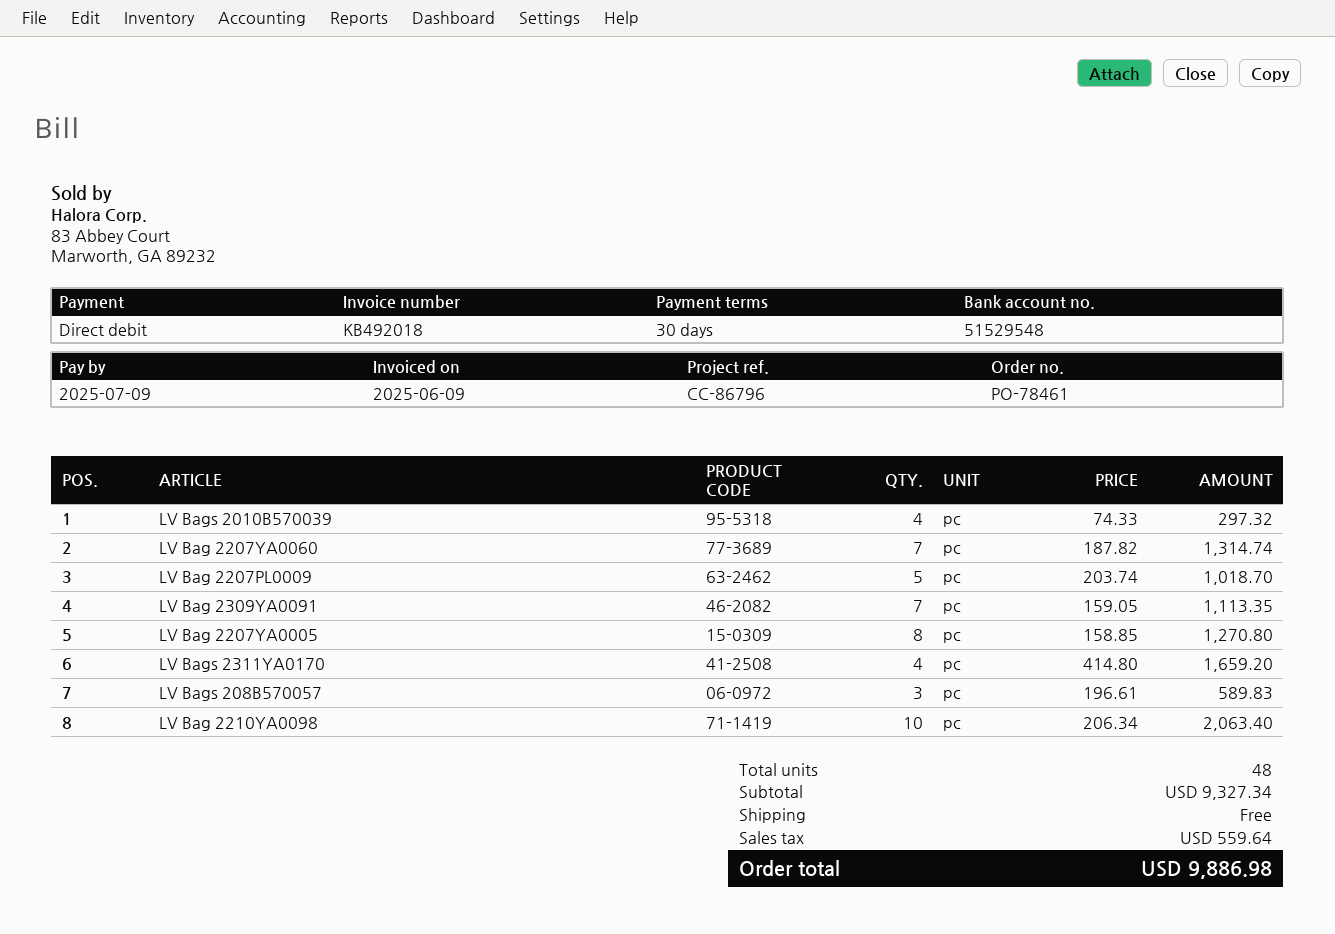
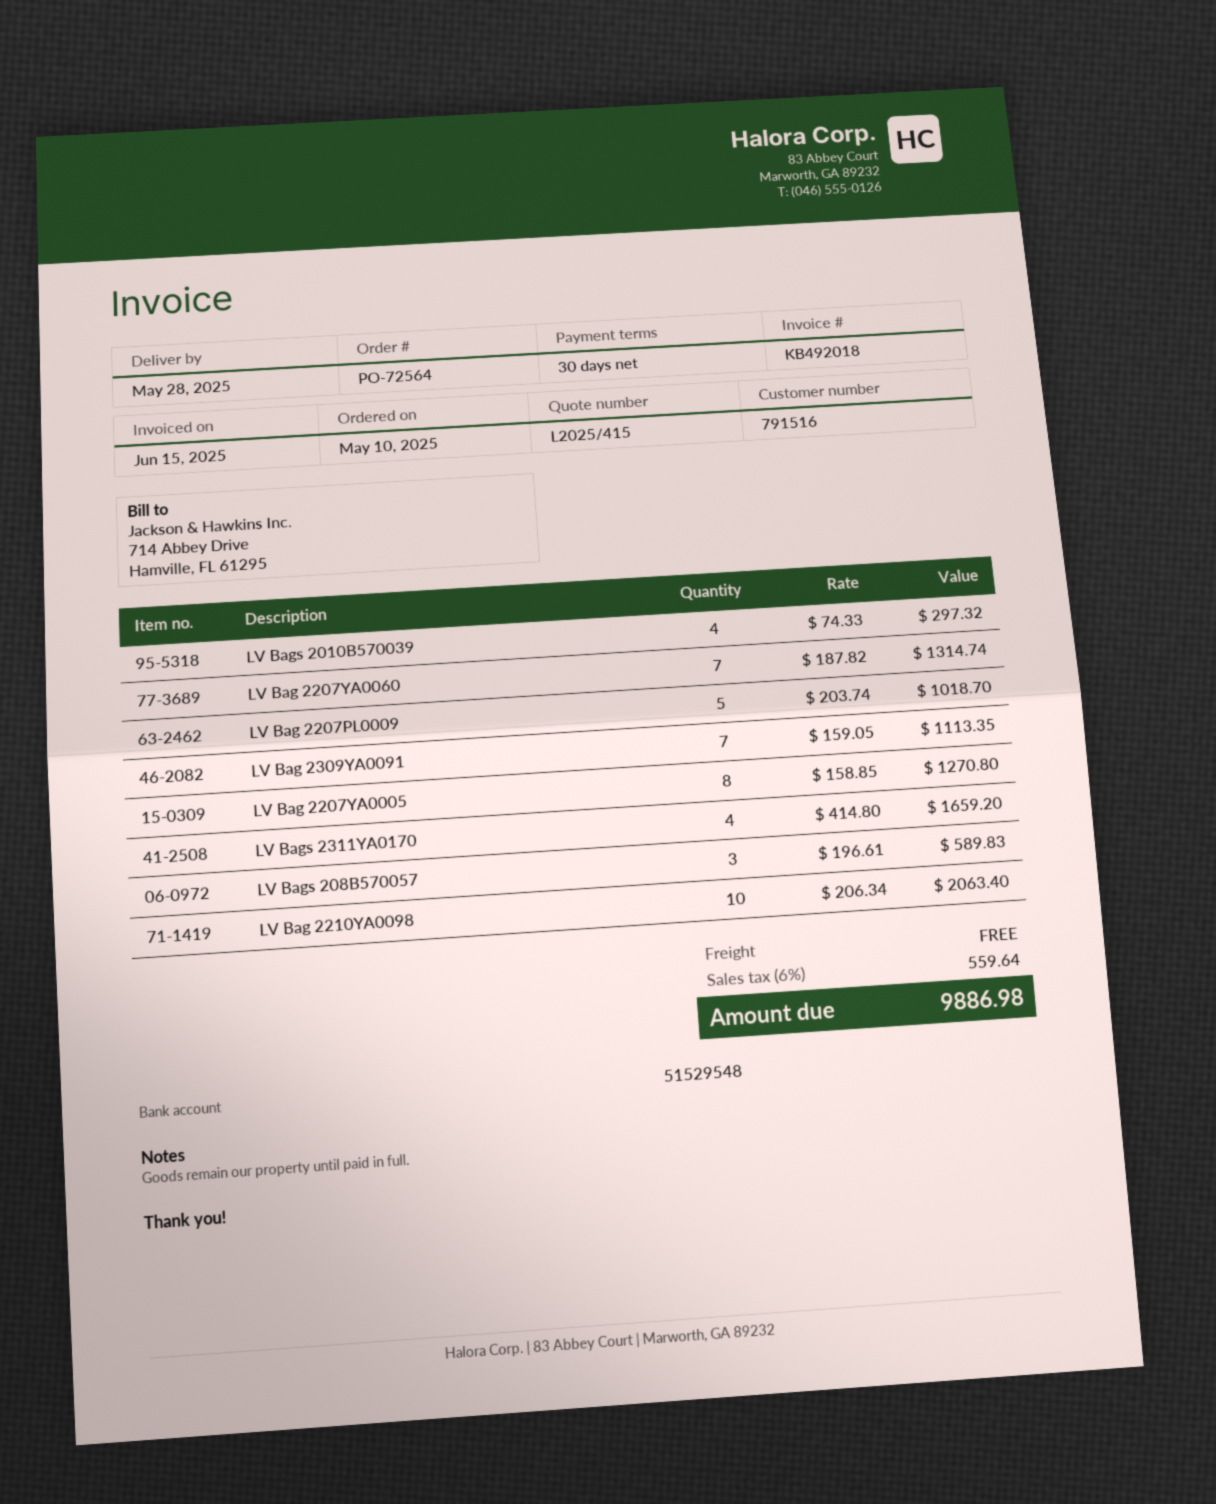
order number: PO-78461 -> PO-72564
invoice date: 2025-06-09 -> 2025-06-15

